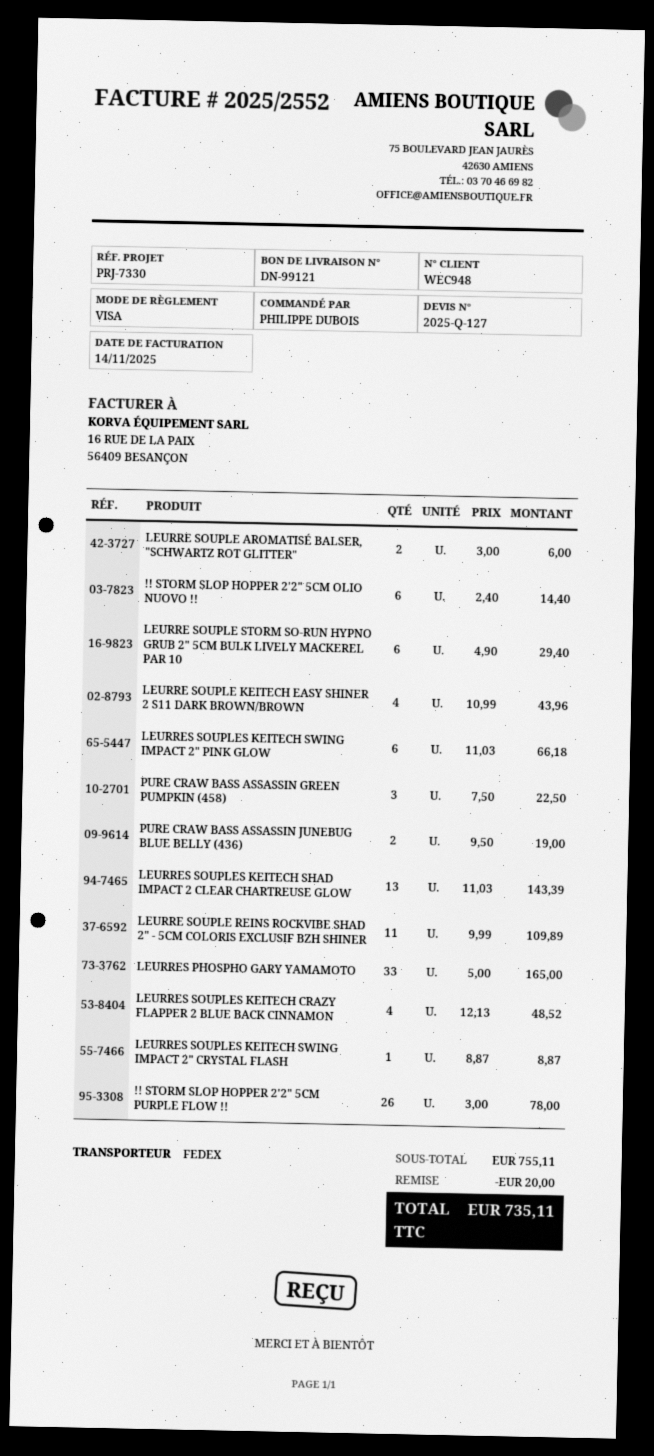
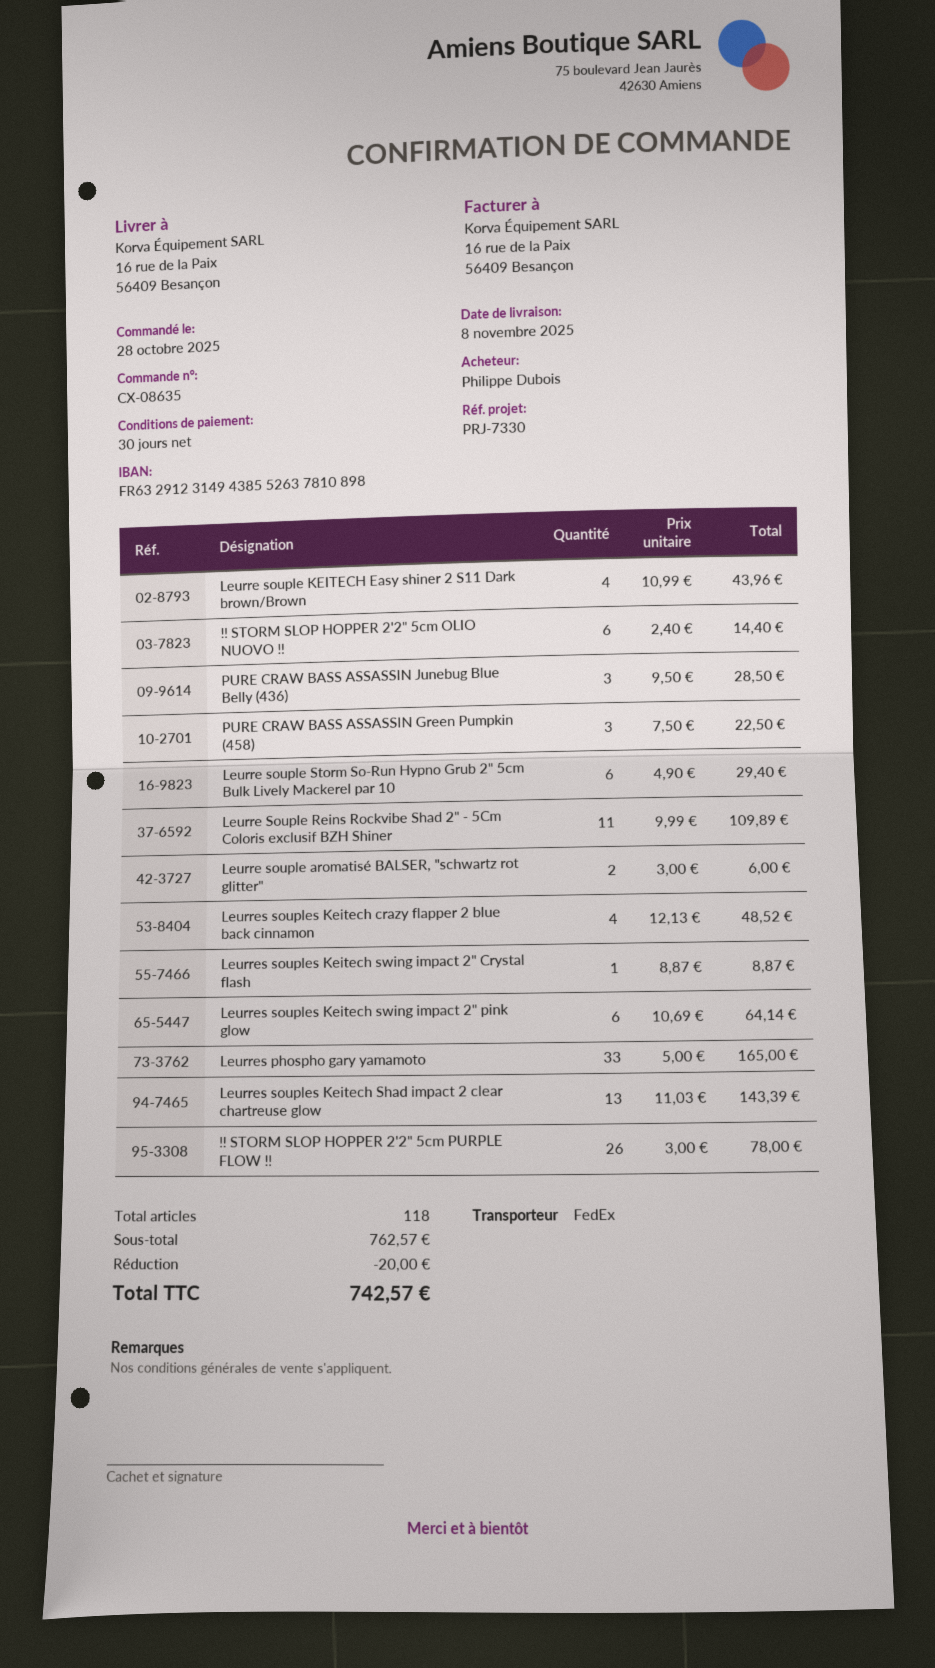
LEURRES SOUPLES KEITECH SWING IMPACT 2" PINK GLOW: 6 x 11.03 = 66.18 -> 6 x 10.69 = 64.14
PURE CRAW BASS ASSASSIN JUNEBUG BLUE BELLY (436): 2 x 9.50 = 19.00 -> 3 x 9.50 = 28.50
subtotal: 755.11 -> 762.57
total: 735.11 -> 742.57

